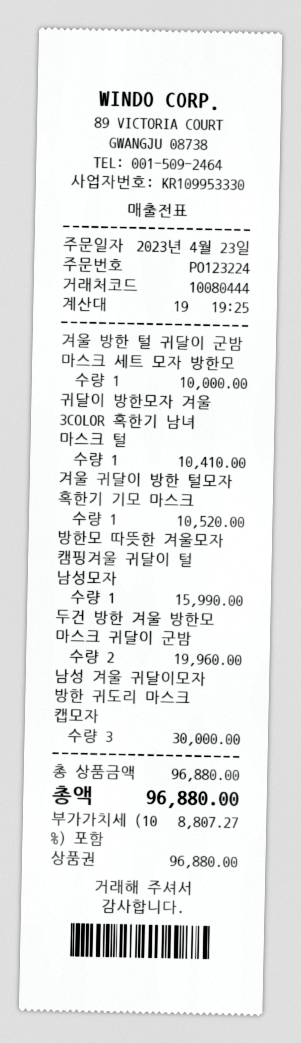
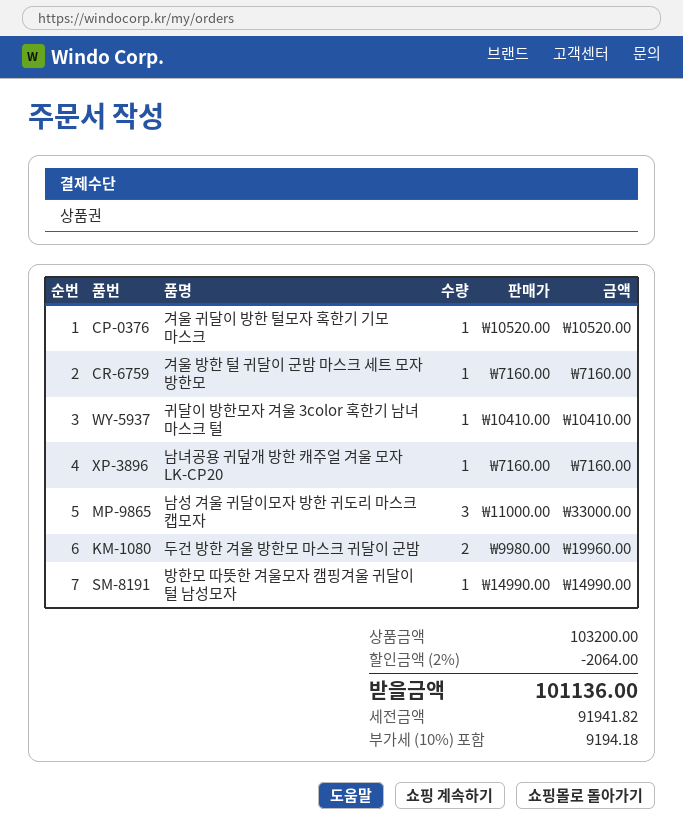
겨울 방한 털 귀달이 군밤 마스크 세트 모자 방한모: 1 for 10000.00 -> 1 for 7160.00
방한모 따뜻한 겨울모자 캠핑겨울 귀달이 털 남성모자: 1 for 15990.00 -> 1 for 14990.00
남성 겨울 귀달이모자 방한 귀도리 마스크 캡모자: 3 for 30000.00 -> 3 for 33000.00
남녀공용 귀덮개 방한 캐주얼 겨울 모자 LK-CP20: none -> 1 for 7160.00
subtotal: 96880.00 -> 103200.00
discount: none -> 2% = 2064.00
tax: 10% = 8807.27 -> 10% = 9194.18
total: 96880.00 -> 101136.00

